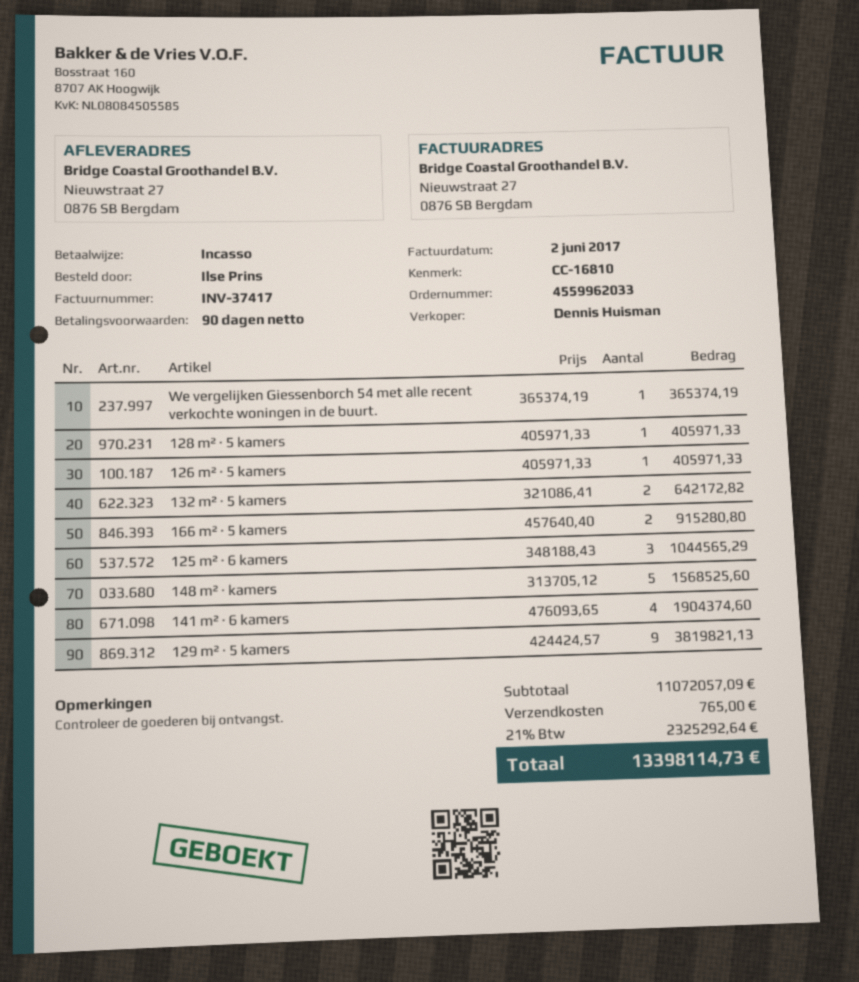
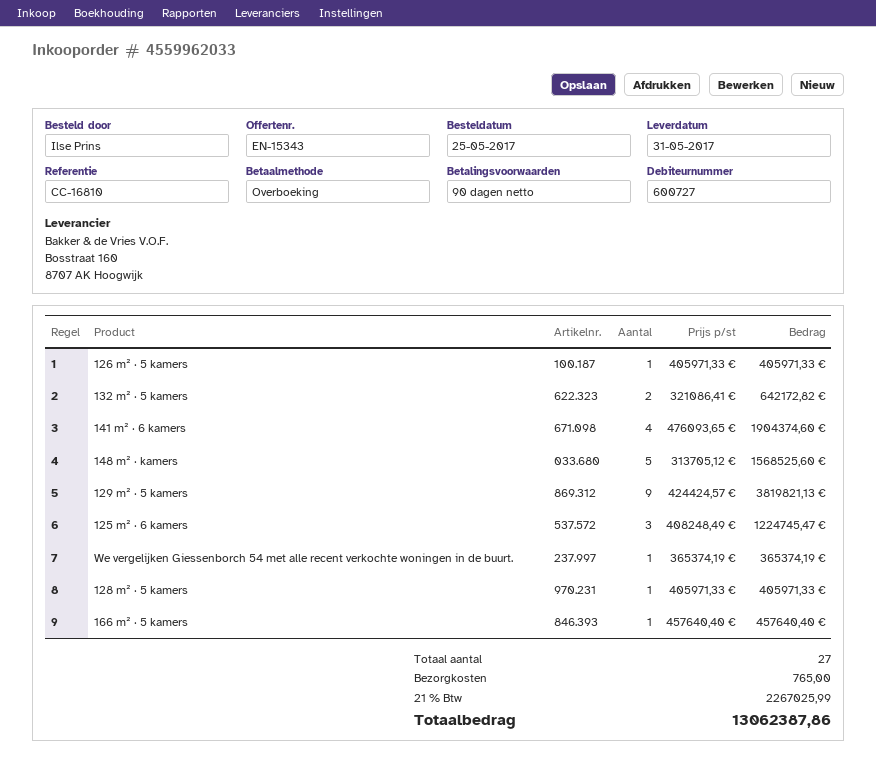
payment method: direct debit -> bank transfer
166 m² · 5 kamers: 2 x 457640.40 = 915280.80 -> 1 x 457640.40 = 457640.40
125 m² · 6 kamers: 3 x 348188.43 = 1044565.29 -> 3 x 408248.49 = 1224745.47
tax: 21% = 2325292.64 -> 21% = 2267025.99
total: 13398114.73 -> 13062387.86

